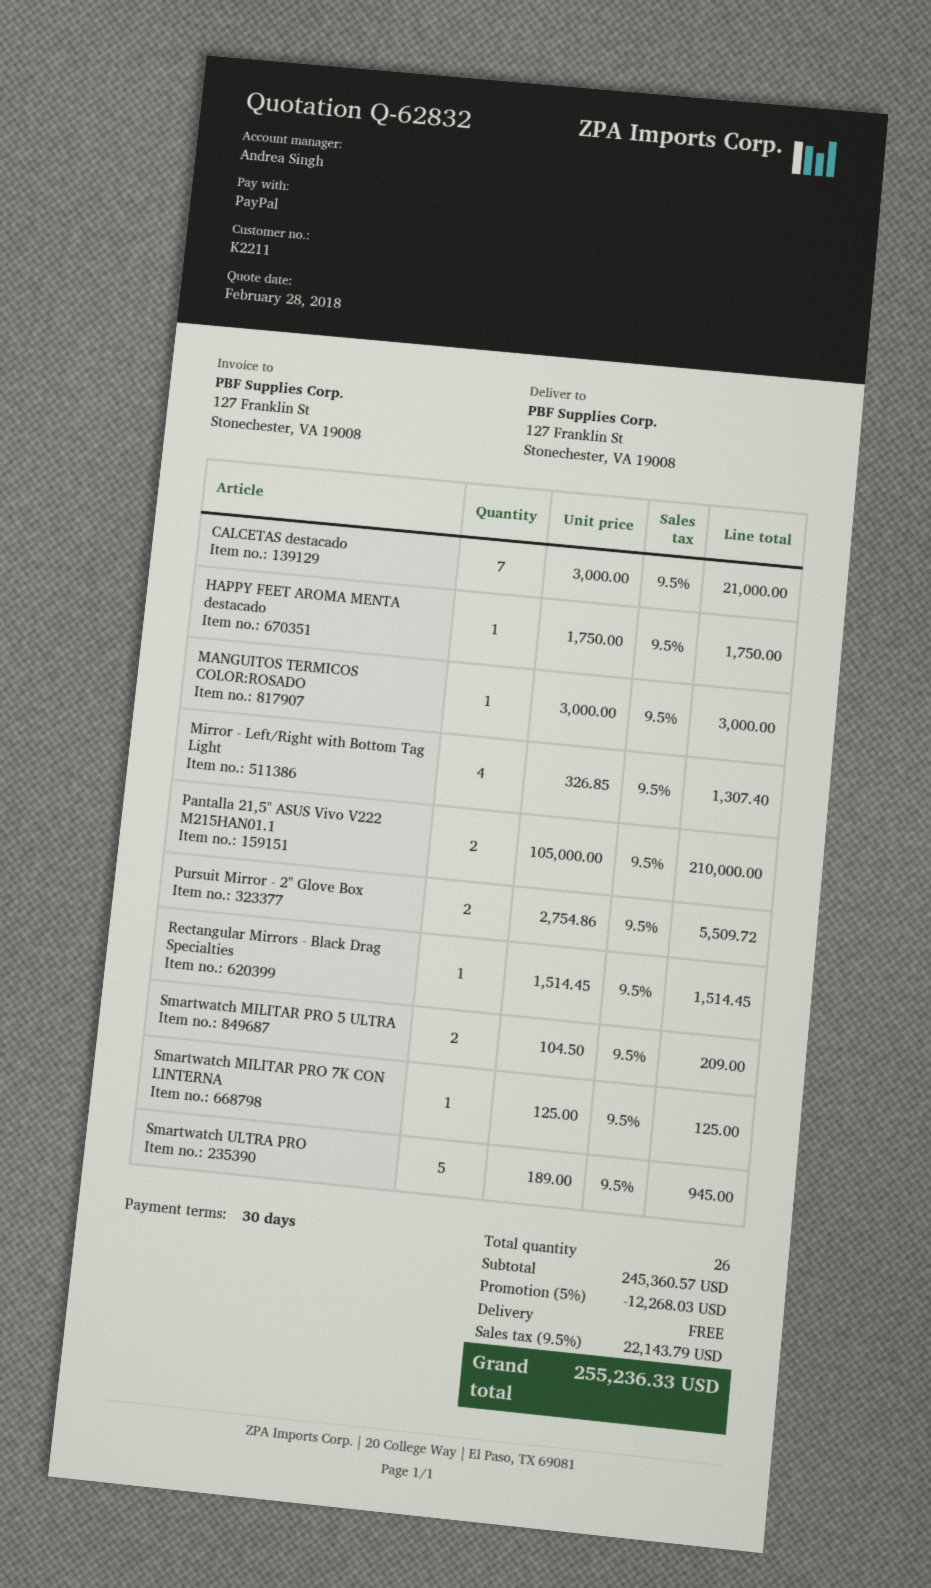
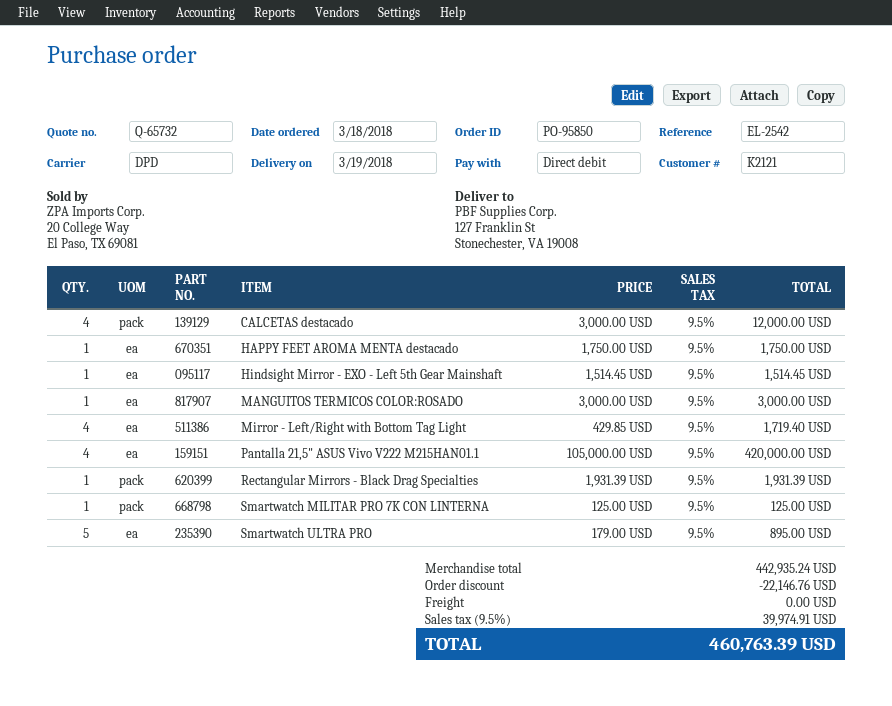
quote number: Q-62832 -> Q-65732
customer number: K2211 -> K2121
payment method: PayPal -> direct debit
CALCETAS destacado: 7 x 3000.00 = 21000.00 -> 4 x 3000.00 = 12000.00
Mirror - Left/Right with Bottom Tag Light: 4 x 326.85 = 1307.40 -> 4 x 429.85 = 1719.40
Pantalla 21,5" ASUS Vivo V222 M215HAN01.1: 2 x 105000.00 = 210000.00 -> 4 x 105000.00 = 420000.00
Pursuit Mirror - 2" Glove Box: 2 x 2754.86 = 5509.72 -> none
Rectangular Mirrors - Black Drag Specialties: 1 x 1514.45 = 1514.45 -> 1 x 1931.39 = 1931.39
Smartwatch MILITAR PRO 5 ULTRA: 2 x 104.50 = 209.00 -> none
Smartwatch ULTRA PRO: 5 x 189.00 = 945.00 -> 5 x 179.00 = 895.00
Hindsight Mirror - EXO - Left 5th Gear Mainshaft: none -> 1 x 1514.45 = 1514.45
subtotal: 245360.57 -> 442935.24
discount: 12268.03 -> 22146.76
tax: 9.5% = 22143.79 -> 9.5% = 39974.91
total: 255236.33 -> 460763.39

